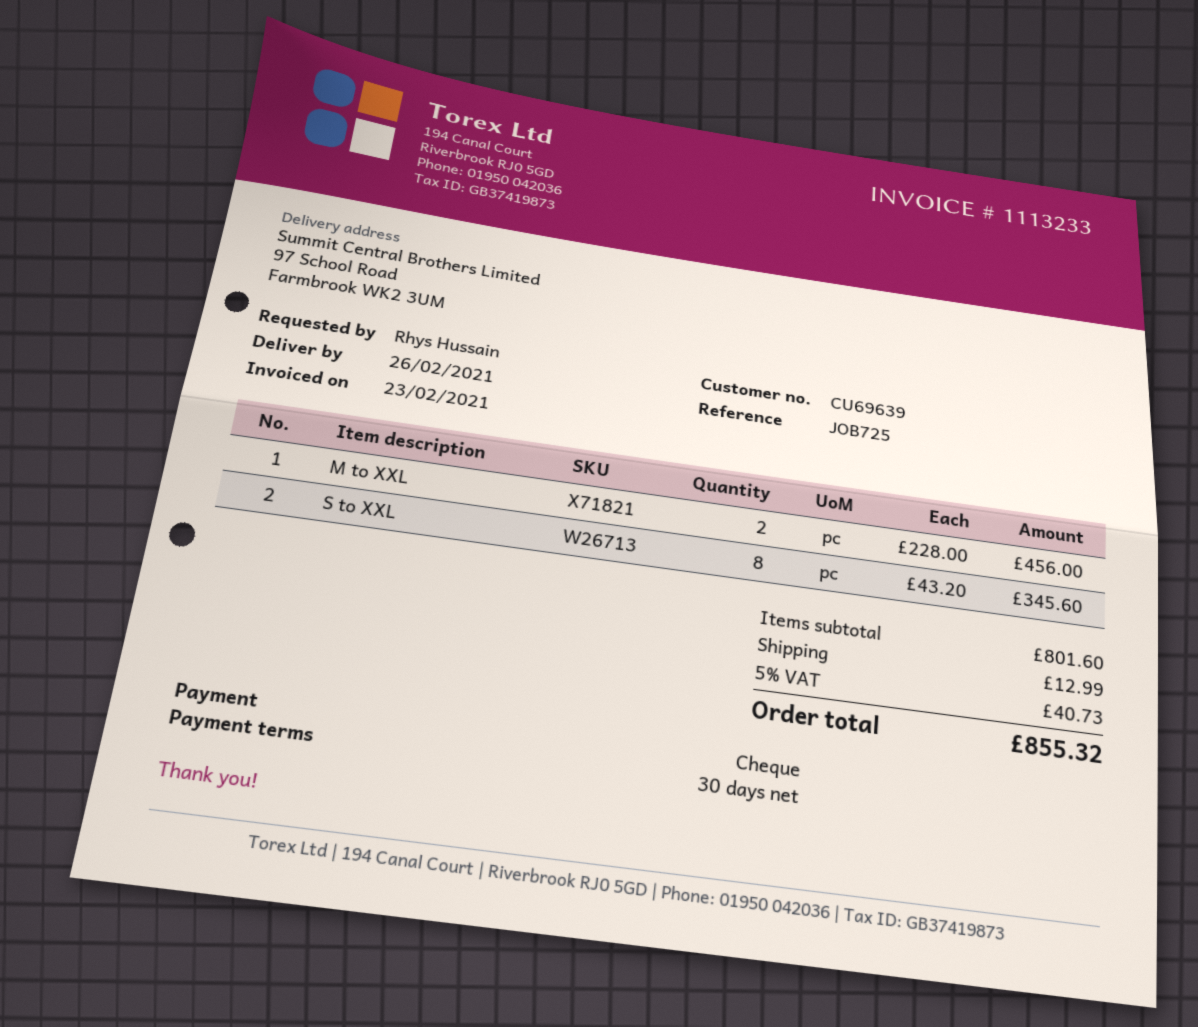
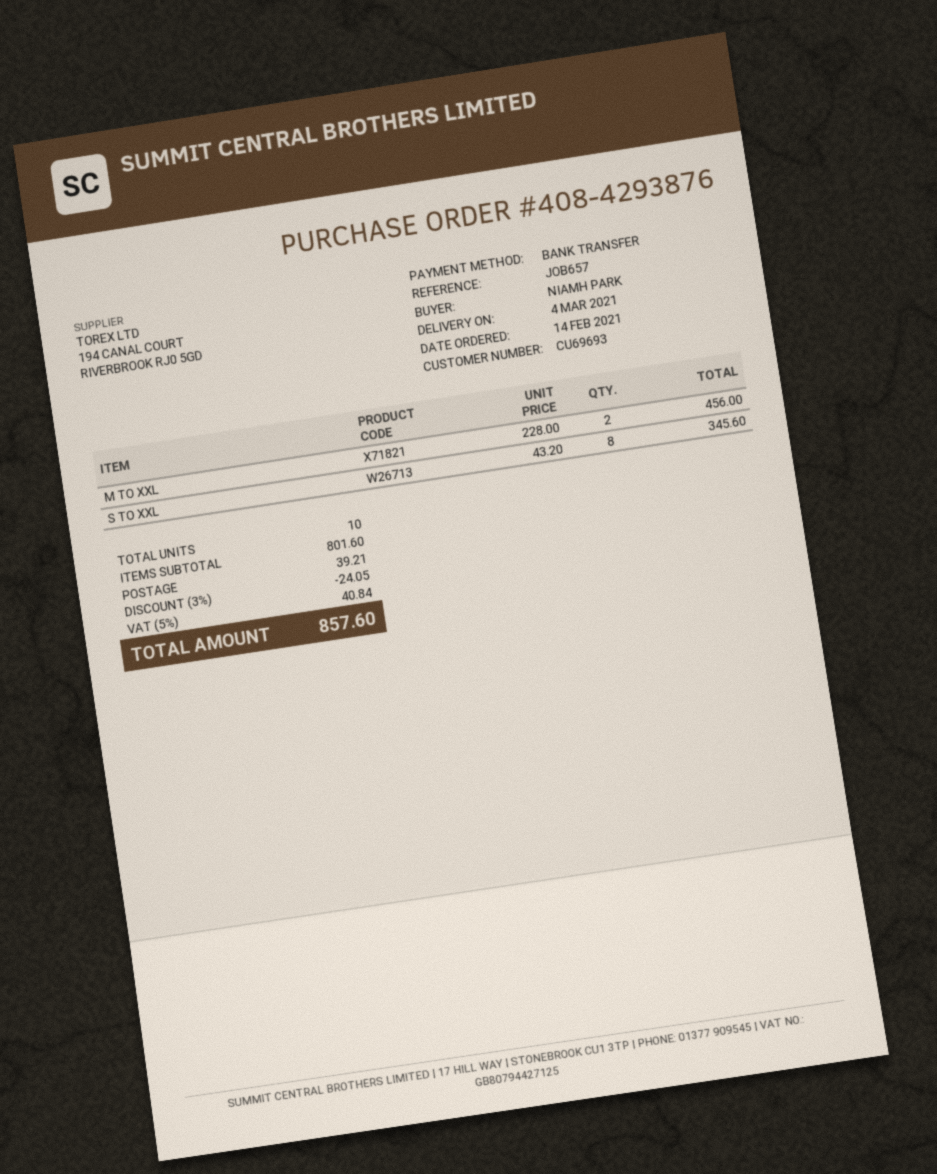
delivery date: 2021-02-26 -> 2021-03-04
customer number: CU69639 -> CU69693
reference: JOB725 -> JOB657
ordered by: Rhys Hussain -> NIAMH PARK
payment method: cheque -> bank transfer
discount: none -> 3% = 24.05
shipping: 12.99 -> 39.21
tax: 5% = 40.73 -> 5% = 40.84
total: 855.32 -> 857.60

